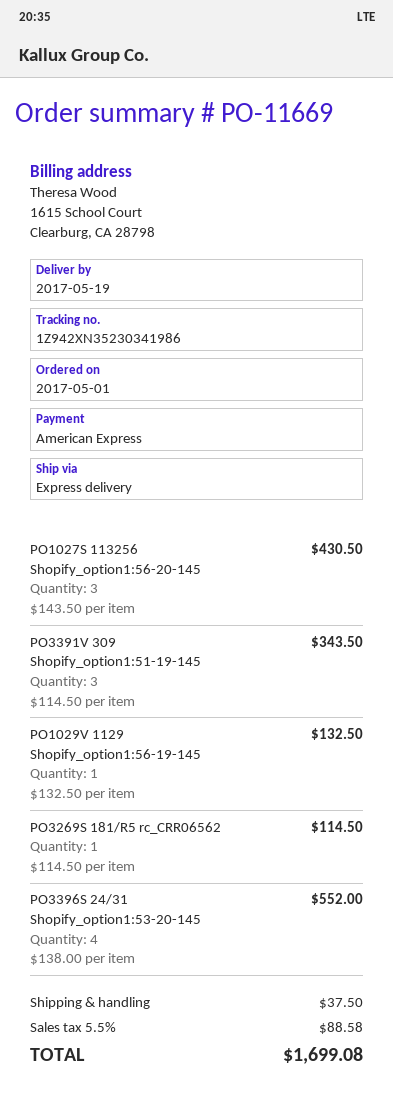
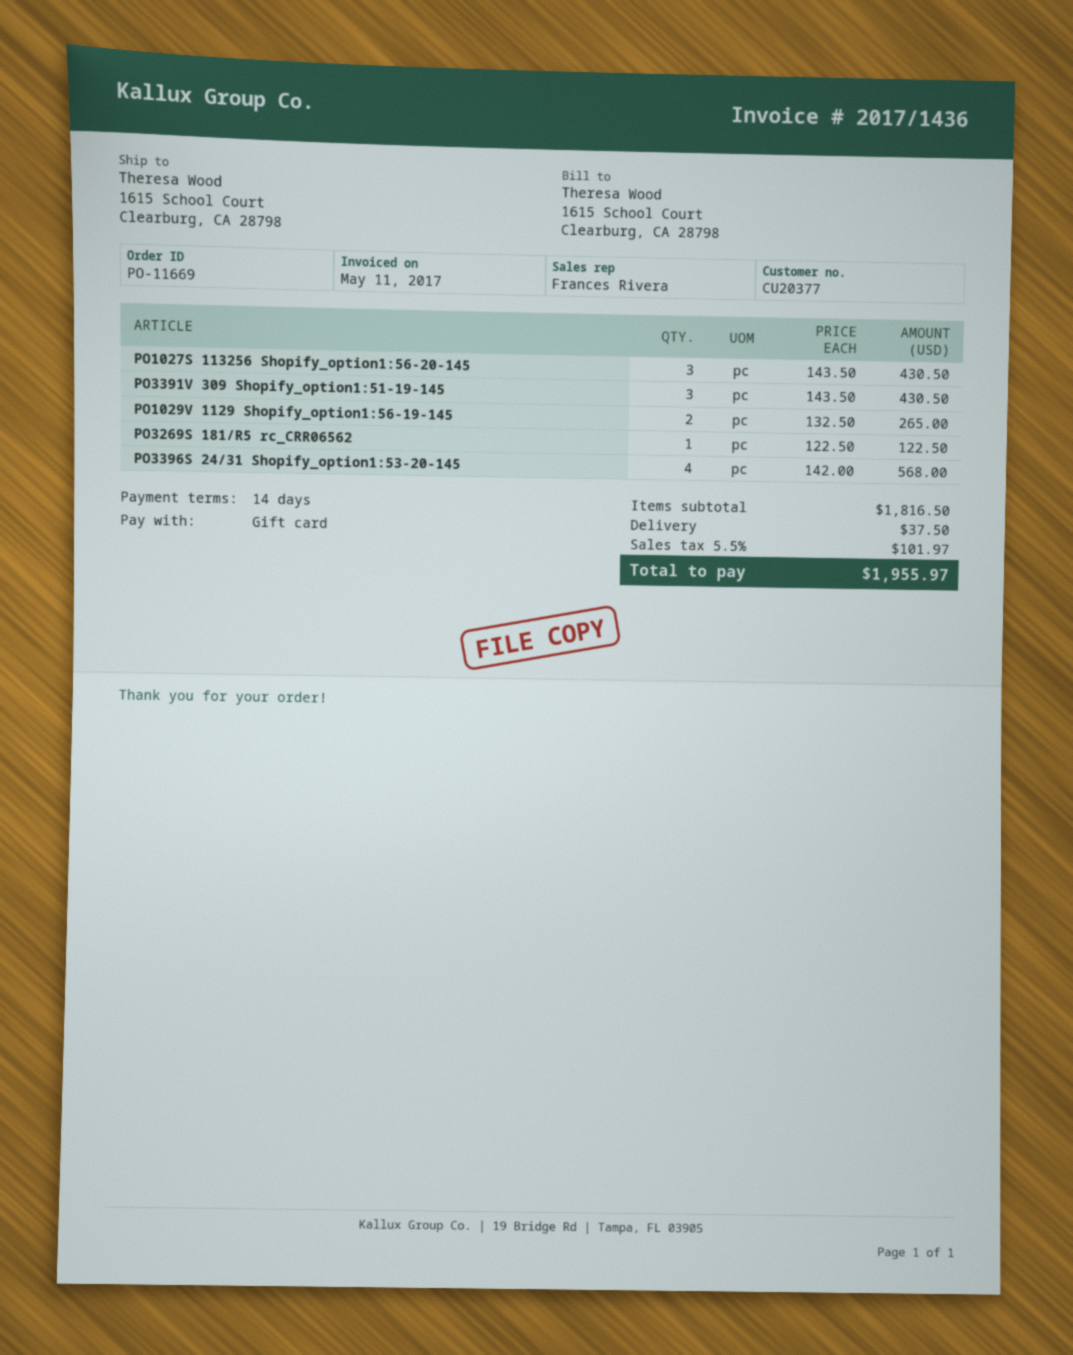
payment method: American Express -> gift card
PO3391V 309 Shopify_option1:51-19-145: 3 x 114.50 = 343.50 -> 3 x 143.50 = 430.50
PO1029V 1129 Shopify_option1:56-19-145: 1 x 132.50 = 132.50 -> 2 x 132.50 = 265.00
PO3269S 181/R5 rc_CRR06562: 1 x 114.50 = 114.50 -> 1 x 122.50 = 122.50
PO3396S 24/31 Shopify_option1:53-20-145: 4 x 138.00 = 552.00 -> 4 x 142.00 = 568.00
tax: 5.5% = 88.58 -> 5.5% = 101.97
total: 1699.08 -> 1955.97

